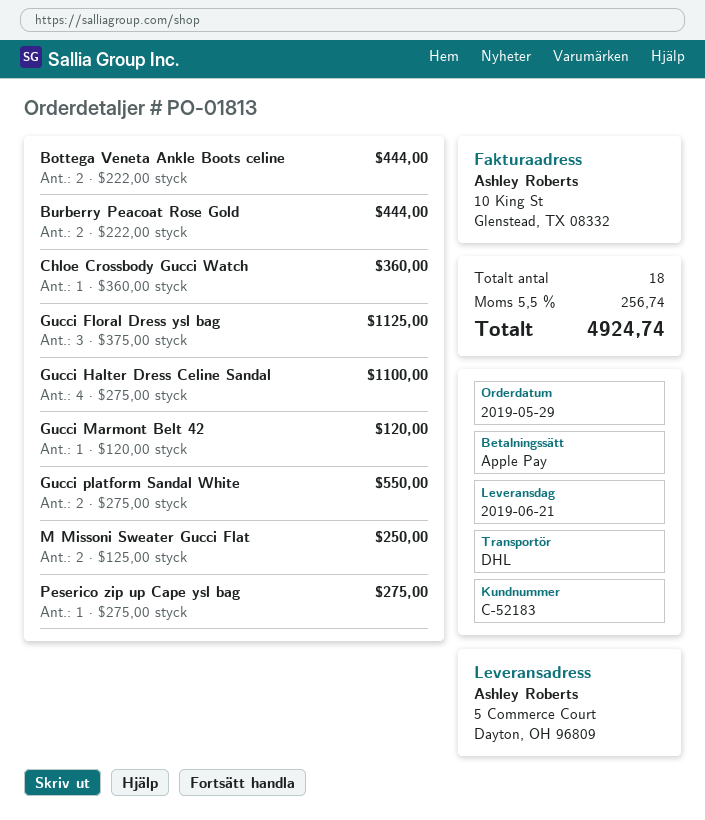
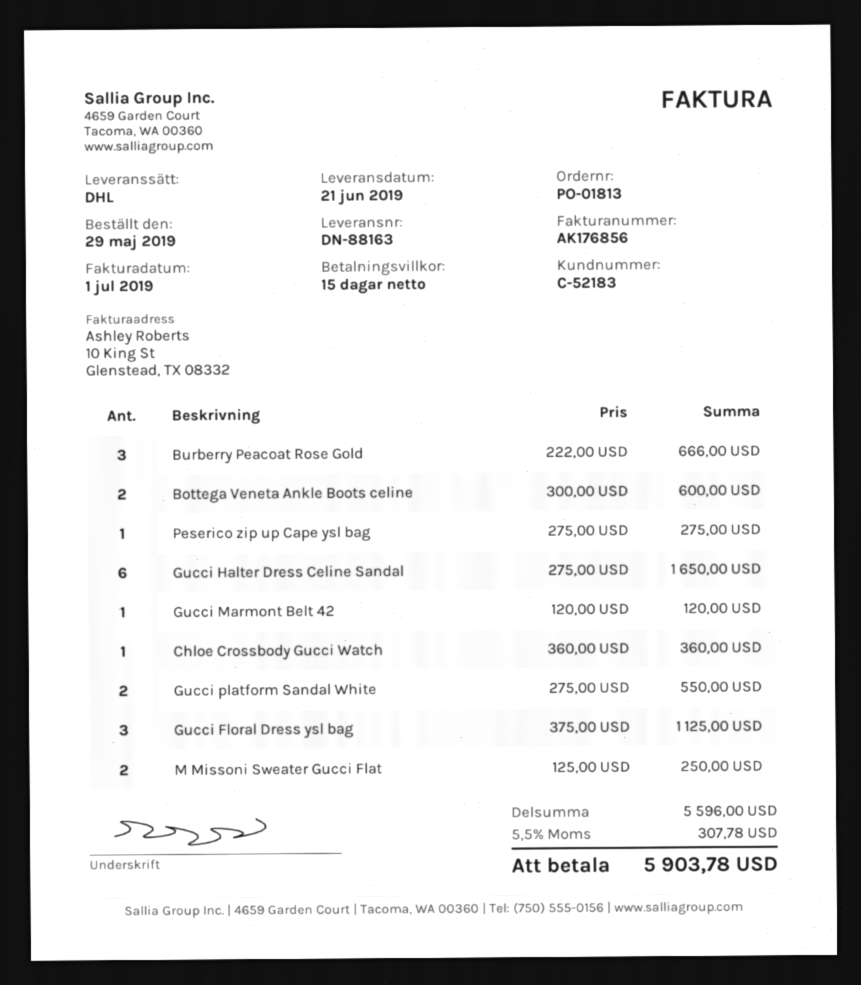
Bottega Veneta Ankle Boots celine: 2 x 222.00 = 444.00 -> 2 x 300.00 = 600.00
Burberry Peacoat Rose Gold: 2 x 222.00 = 444.00 -> 3 x 222.00 = 666.00
Gucci Halter Dress Celine Sandal: 4 x 275.00 = 1100.00 -> 6 x 275.00 = 1650.00
tax: 5.5% = 256.74 -> 5.5% = 307.78
total: 4924.74 -> 5903.78

